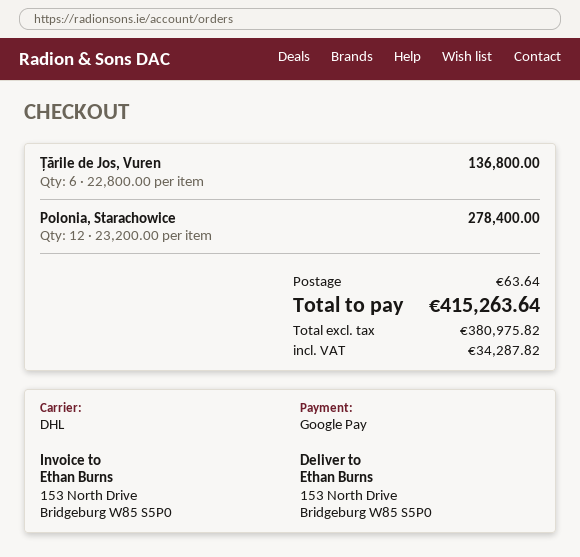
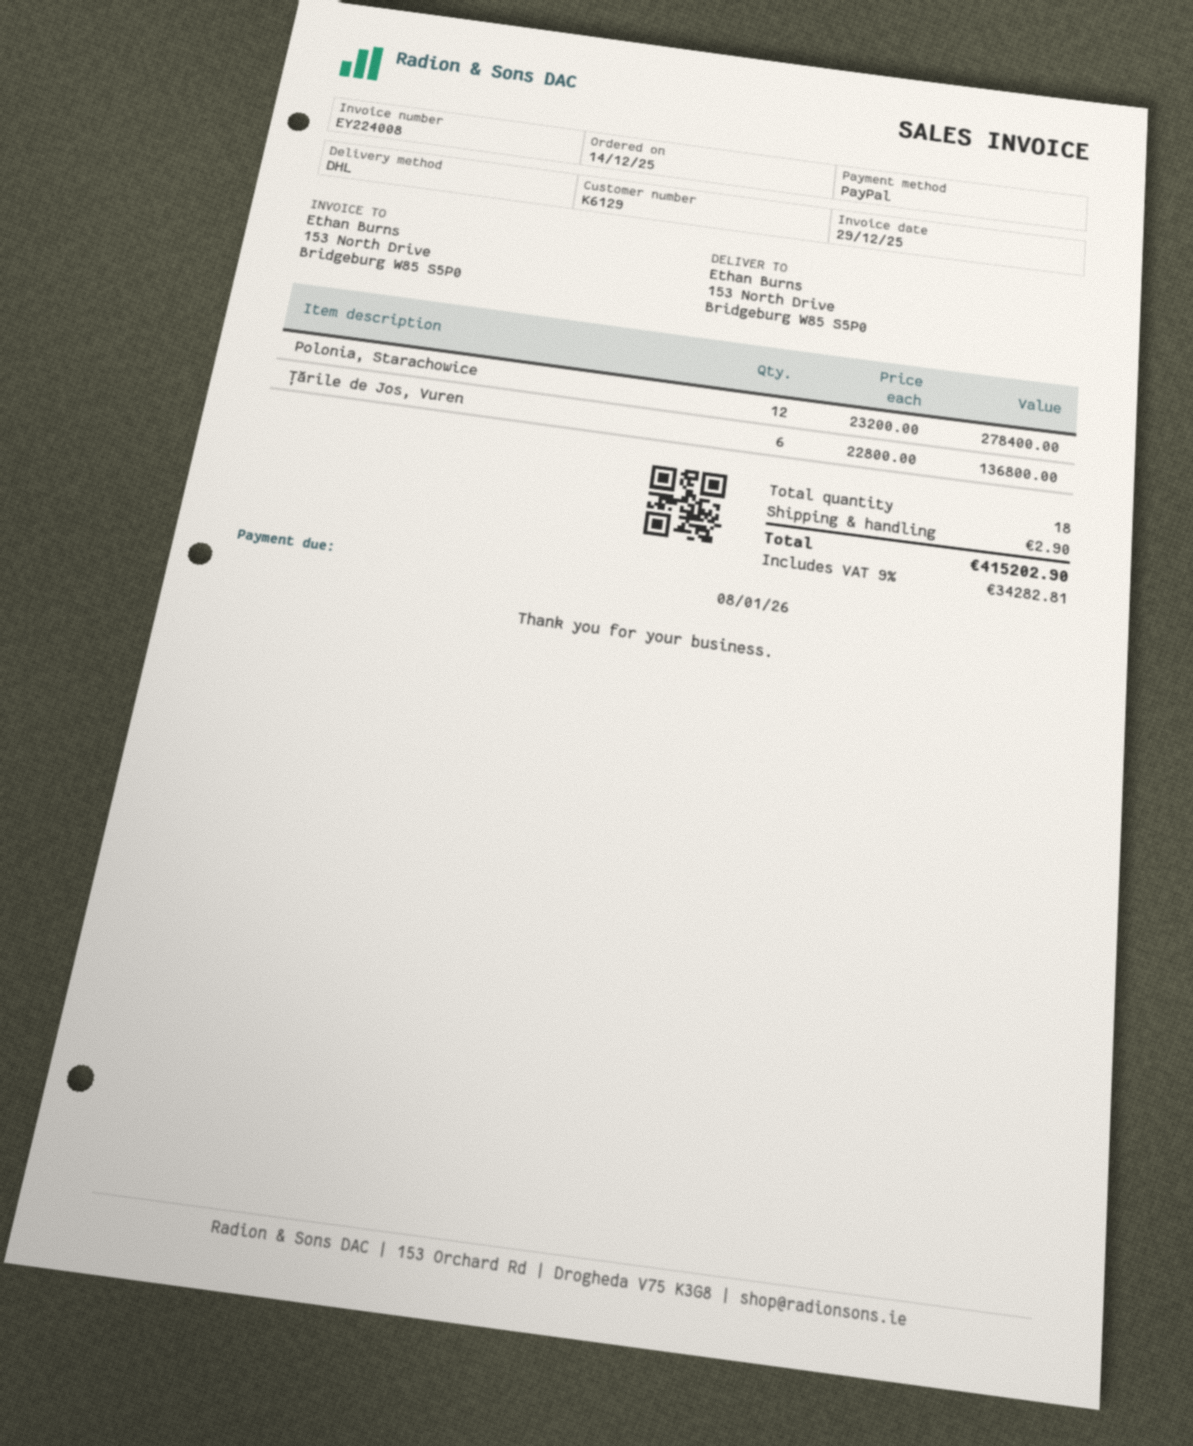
payment method: Google Pay -> PayPal
shipping: 63.64 -> 2.90
tax: 34287.82 -> 34282.81
total: 415263.64 -> 415202.90

